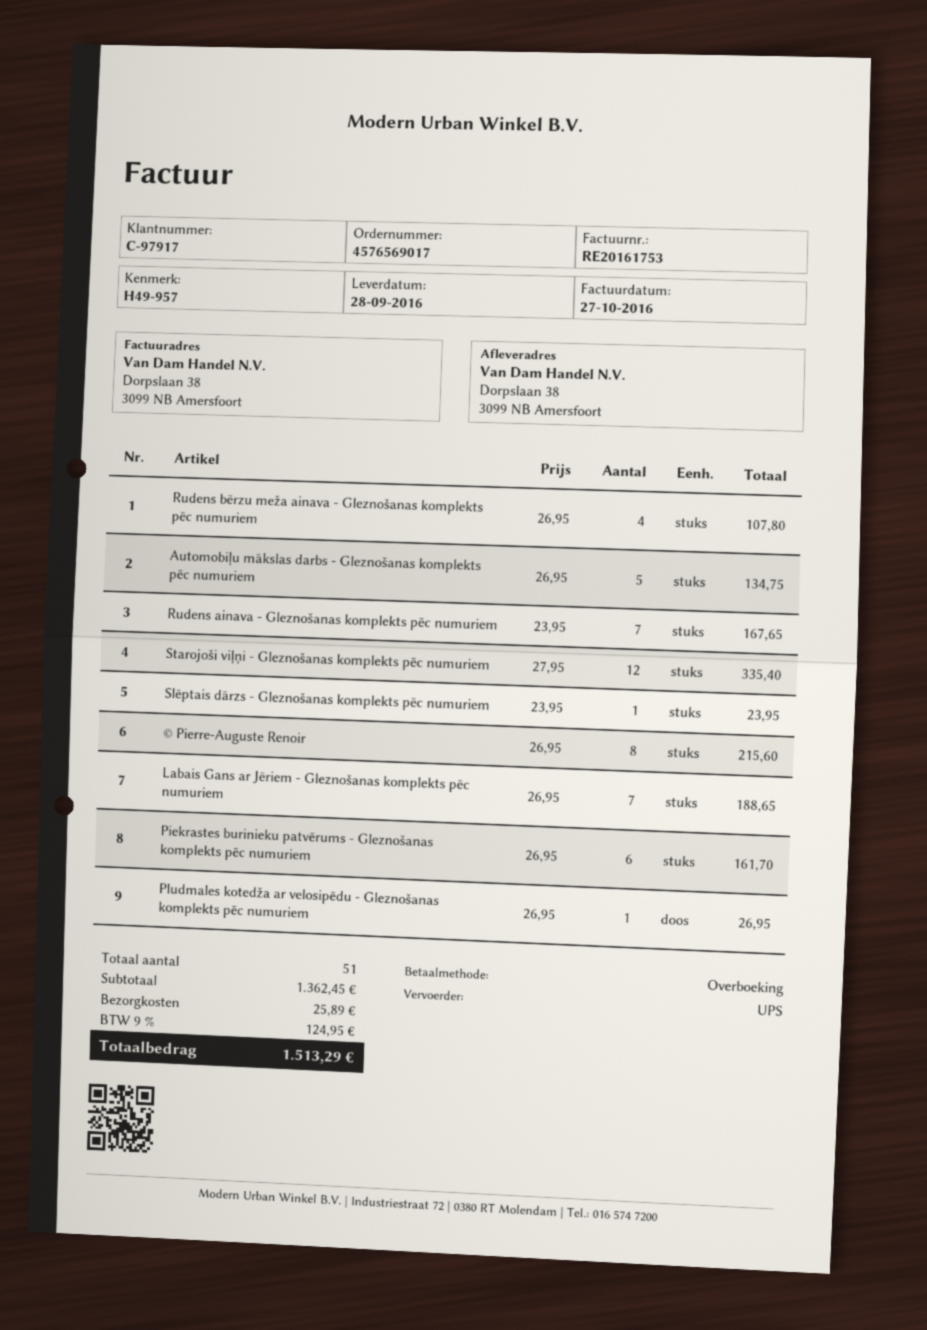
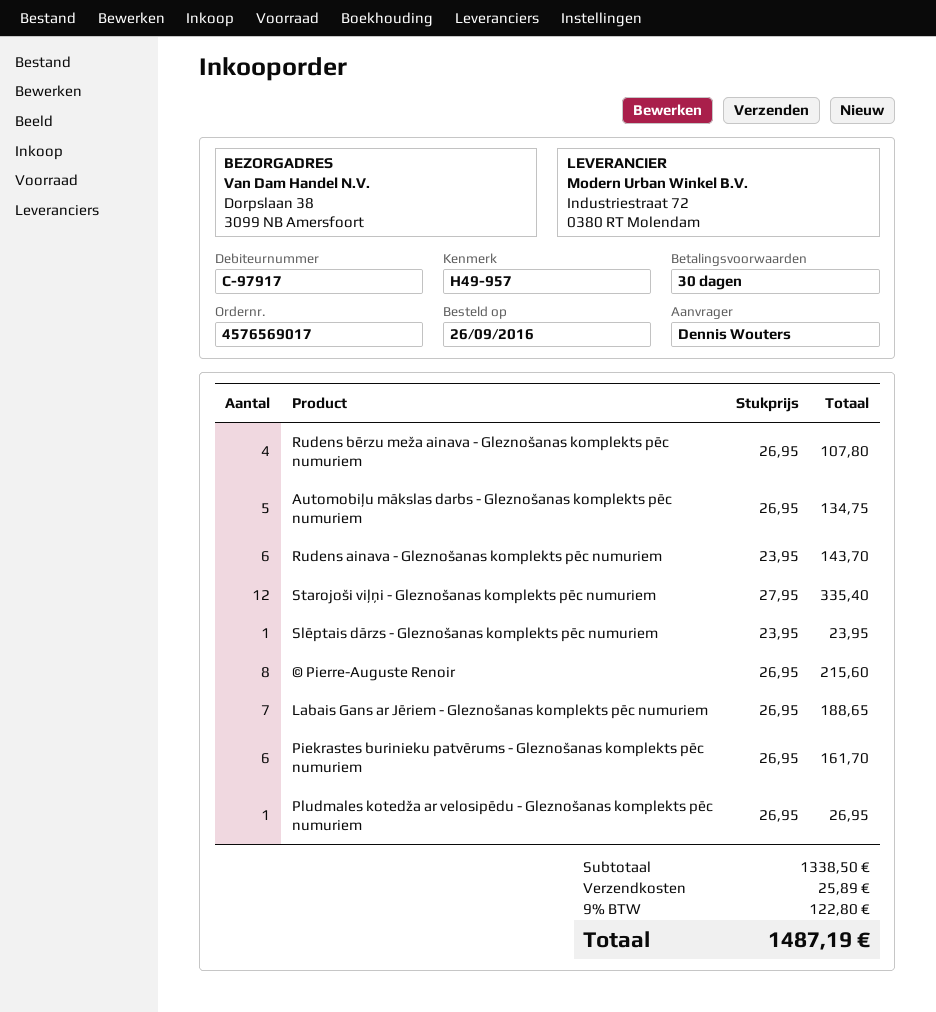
Rudens ainava - Gleznošanas komplekts pēc numuriem: 7 x 23.95 = 167.65 -> 6 x 23.95 = 143.70
subtotal: 1362.45 -> 1338.50
tax: 9% = 124.95 -> 9% = 122.80
total: 1513.29 -> 1487.19

